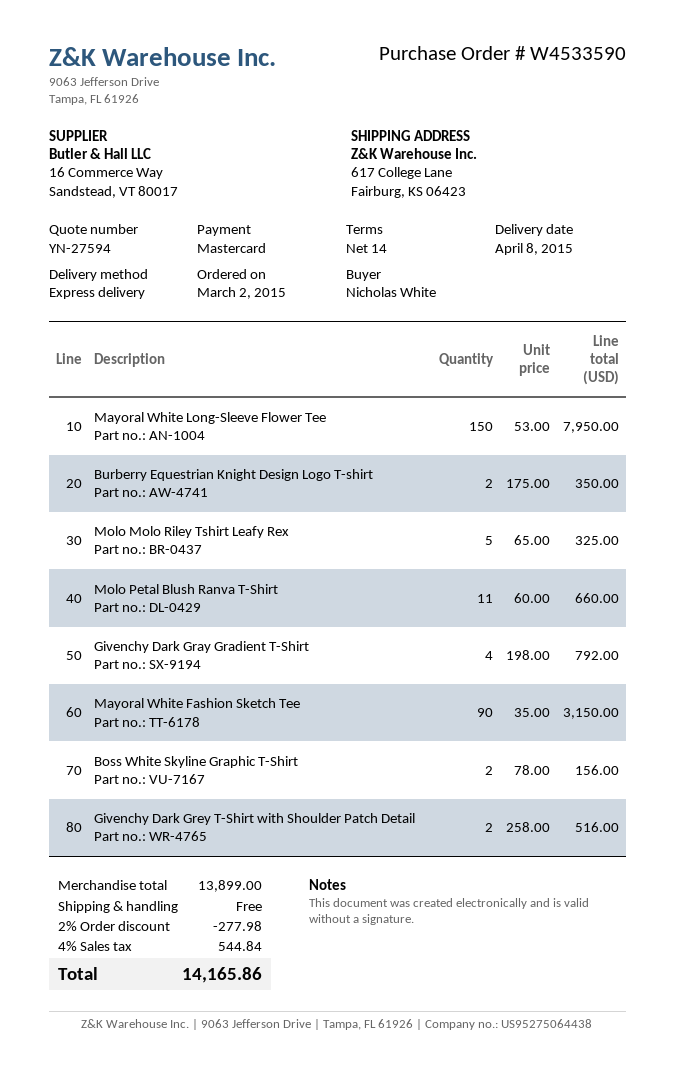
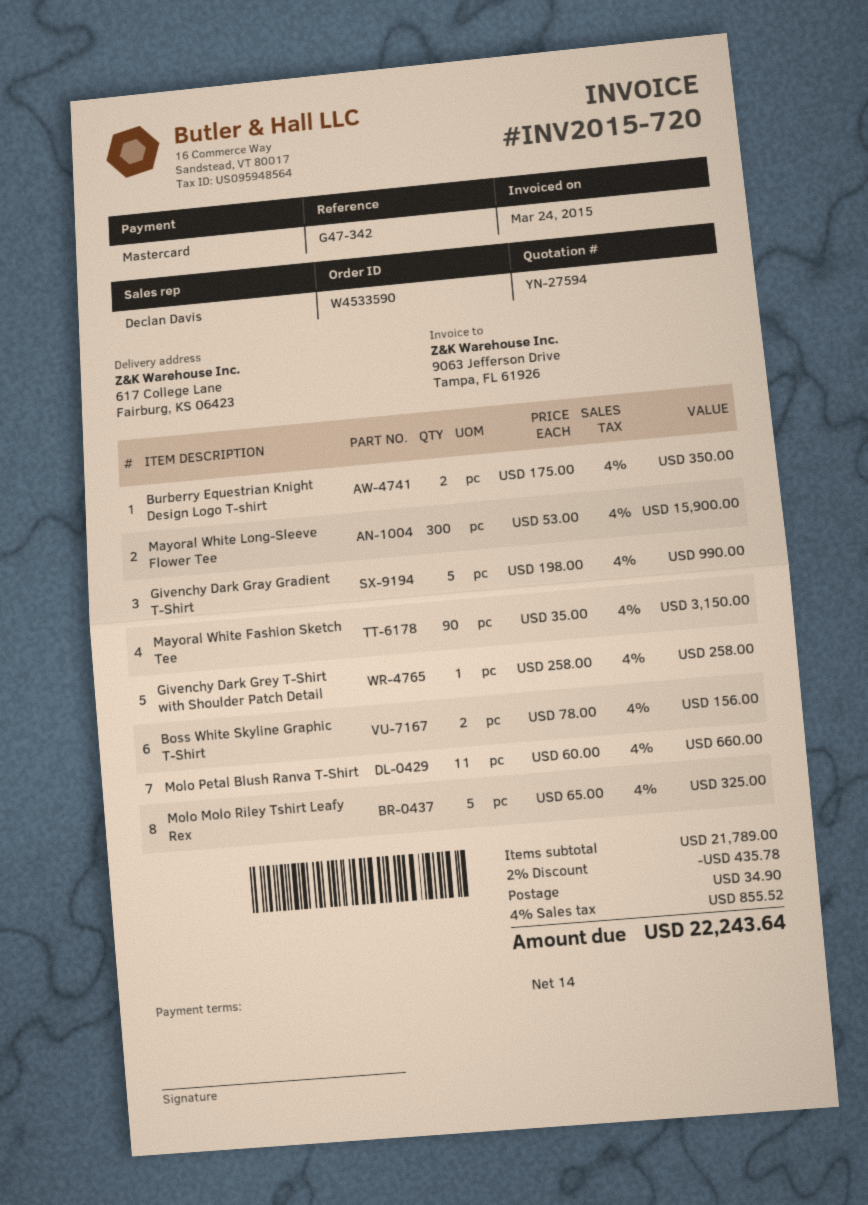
Mayoral White Long-Sleeve Flower Tee: 150 x 53.00 = 7950.00 -> 300 x 53.00 = 15900.00
Givenchy Dark Gray Gradient T-Shirt: 4 x 198.00 = 792.00 -> 5 x 198.00 = 990.00
Givenchy Dark Grey T-Shirt with Shoulder Patch Detail: 2 x 258.00 = 516.00 -> 1 x 258.00 = 258.00
subtotal: 13899.00 -> 21789.00
discount: 2% = 277.98 -> 2% = 435.78
shipping: 0.00 -> 34.90
tax: 4% = 544.84 -> 4% = 855.52
total: 14165.86 -> 22243.64

